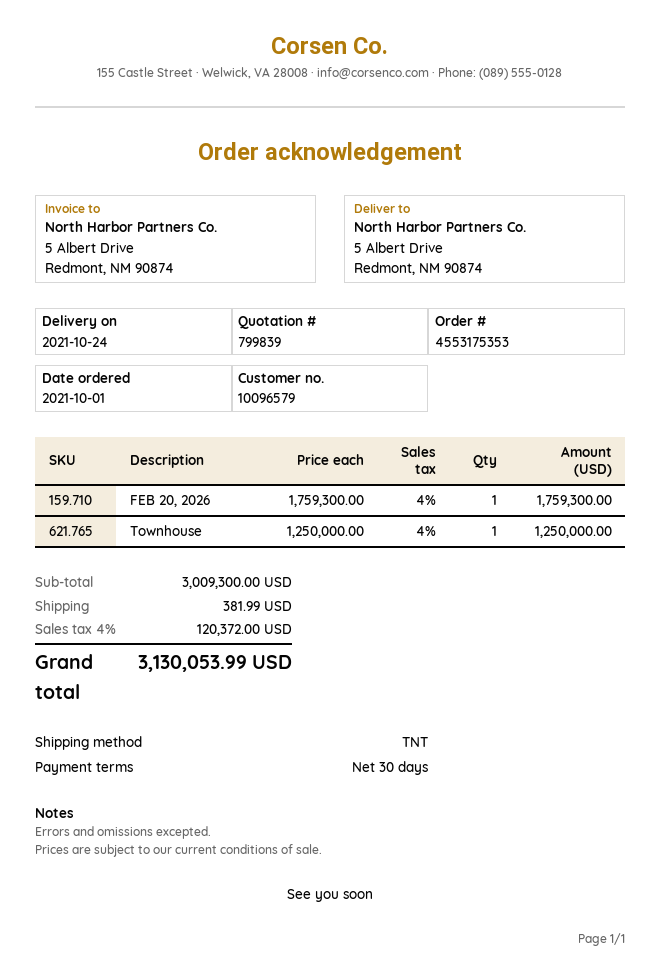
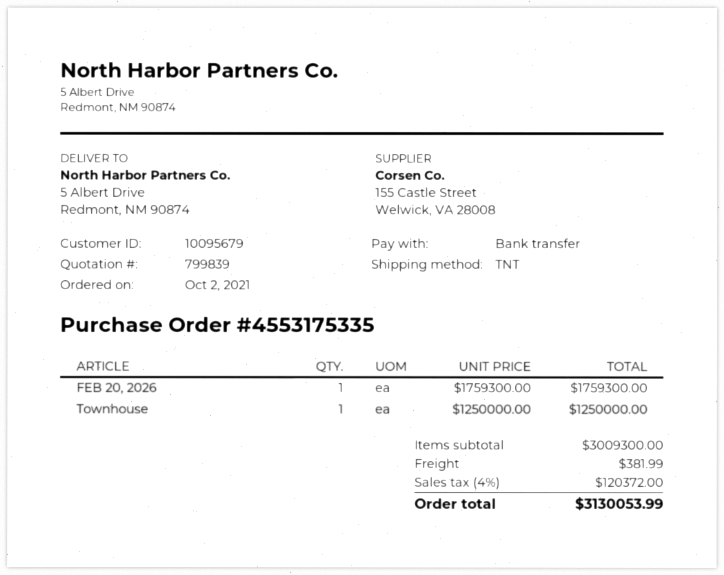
order number: 4553175353 -> 4553175335
order date: 2021-10-01 -> 2021-10-02
customer number: 10096579 -> 10095679

